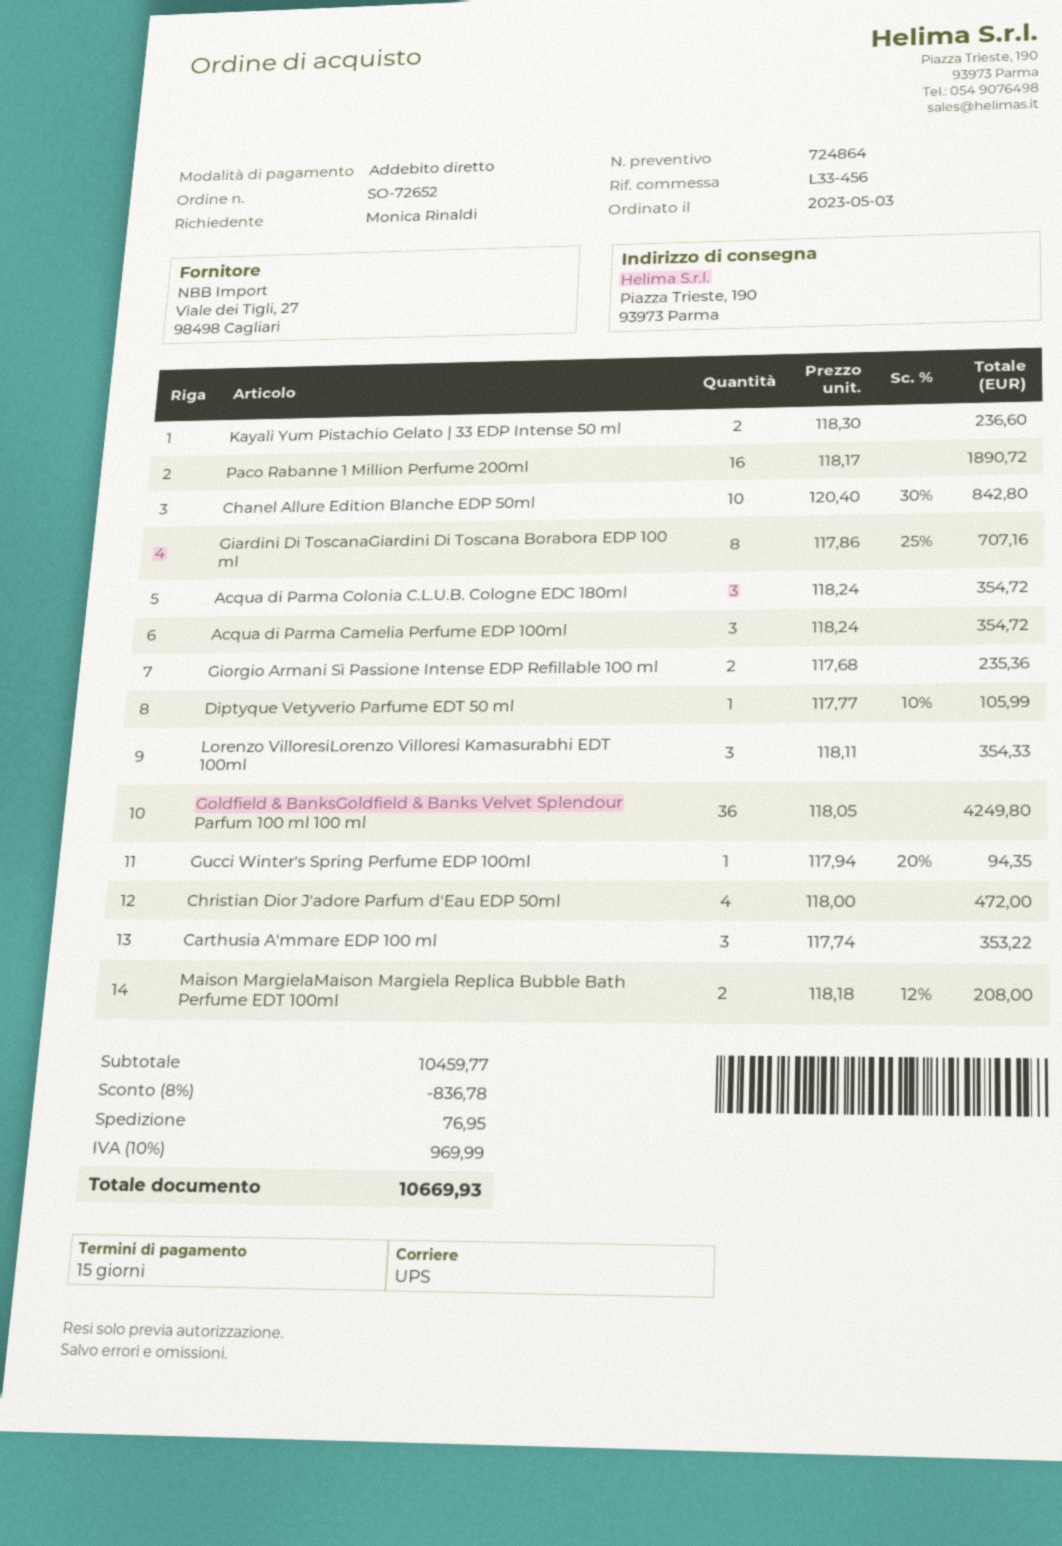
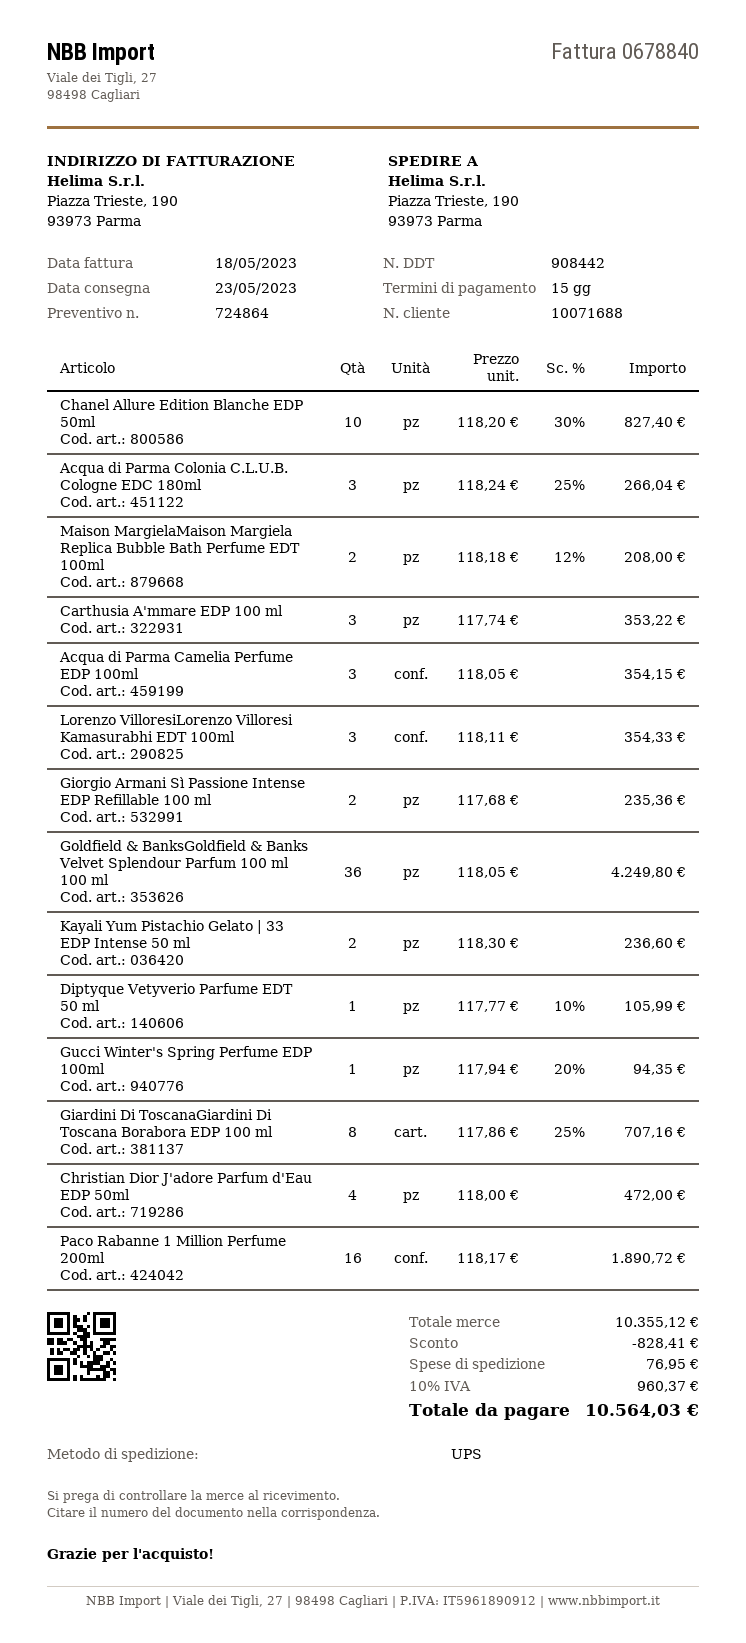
Chanel Allure Edition Blanche EDP 50ml: 10 x 120.40 - 30% = 842.80 -> 10 x 118.20 - 30% = 827.40
Acqua di Parma Colonia C.L.U.B. Cologne EDC 180ml: 3 x 118.24 = 354.72 -> 3 x 118.24 - 25% = 266.04
Acqua di Parma Camelia Perfume EDP 100ml: 3 x 118.24 = 354.72 -> 3 x 118.05 = 354.15
subtotal: 10459.77 -> 10355.12
discount: 836.78 -> 828.41
tax: 10% = 969.99 -> 10% = 960.37
total: 10669.93 -> 10564.03

